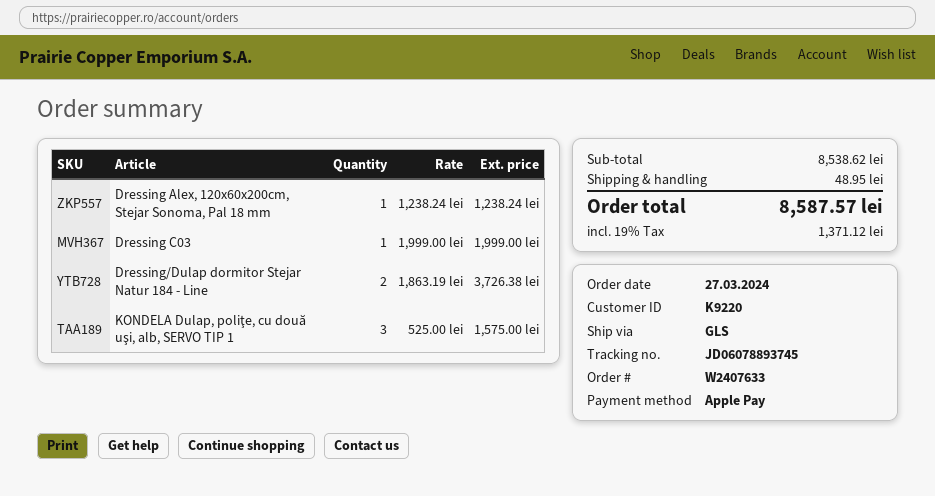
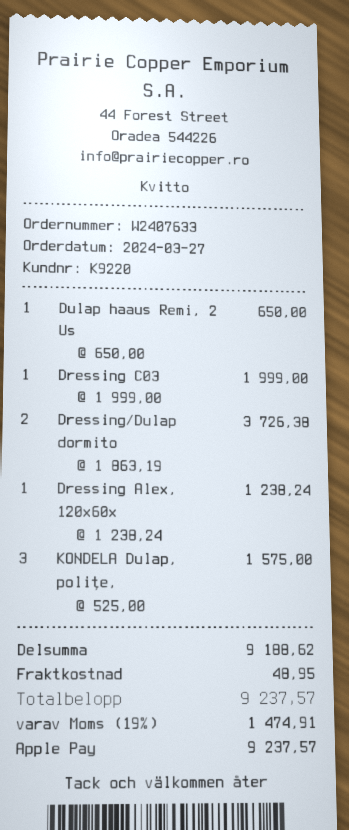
Dulap haaus Remi, 2 Us: none -> 1 x 650.00 = 650.00
subtotal: 8538.62 -> 9188.62
tax: 19% = 1371.12 -> 19% = 1474.91
total: 8587.57 -> 9237.57

